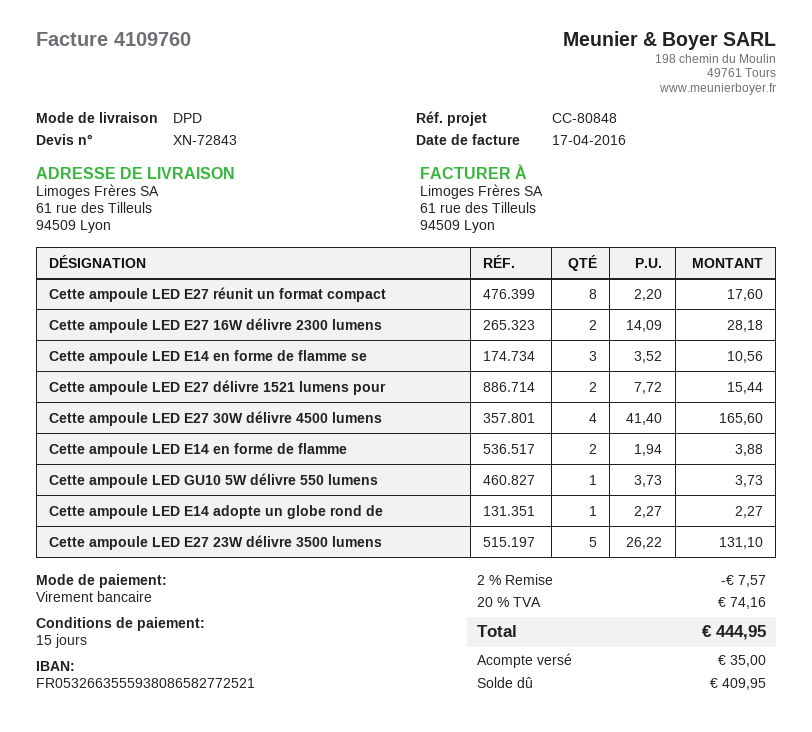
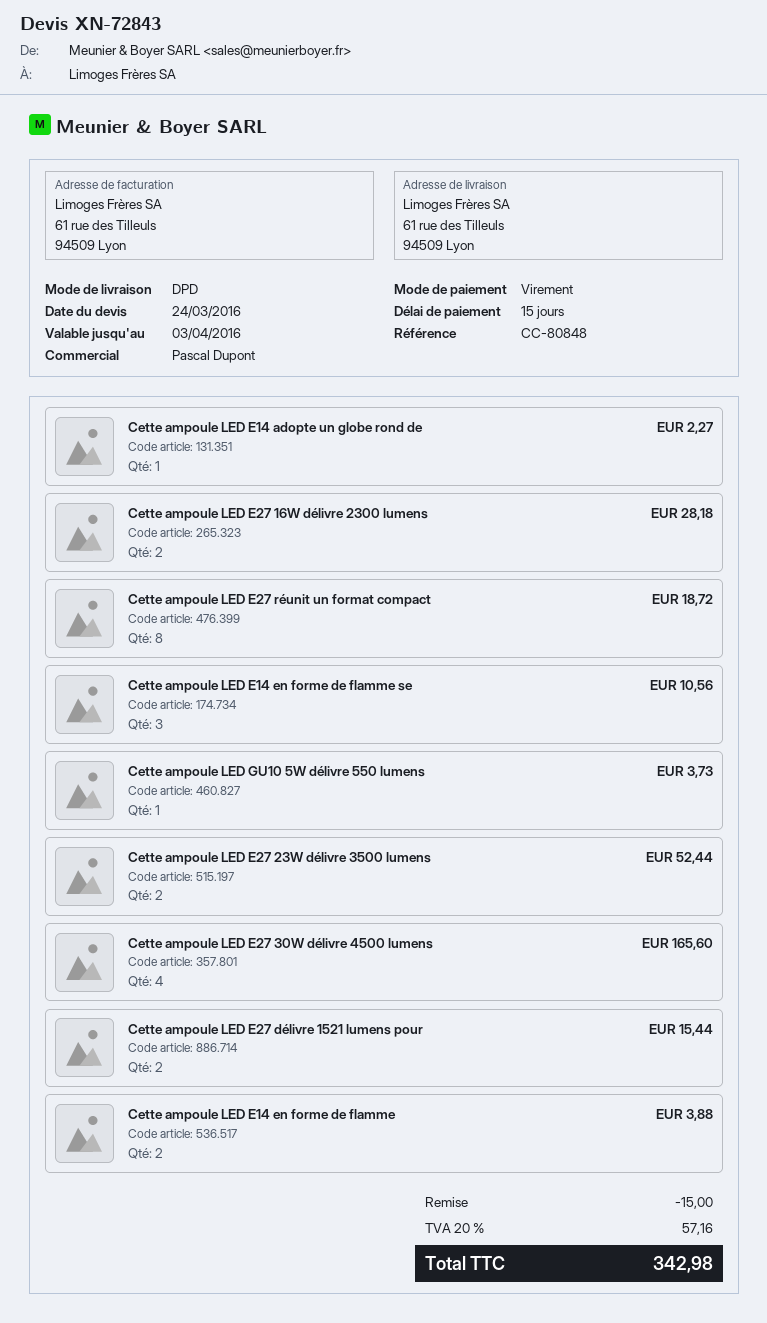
Cette ampoule LED E27 réunit un format compact: 8 for 17.60 -> 8 for 18.72
Cette ampoule LED E27 23W délivre 3500 lumens: 5 for 131.10 -> 2 for 52.44
discount: 7.57 -> 15.00
tax: 20% = 74.16 -> 20% = 57.16
total: 444.95 -> 342.98

